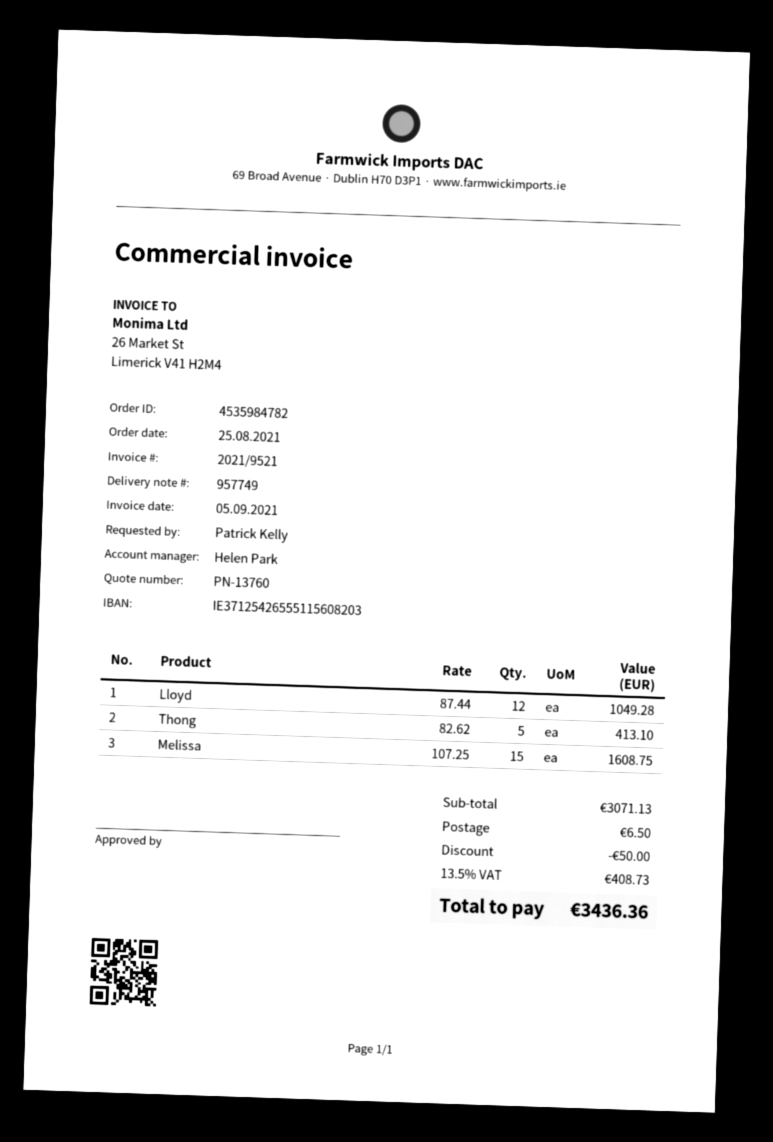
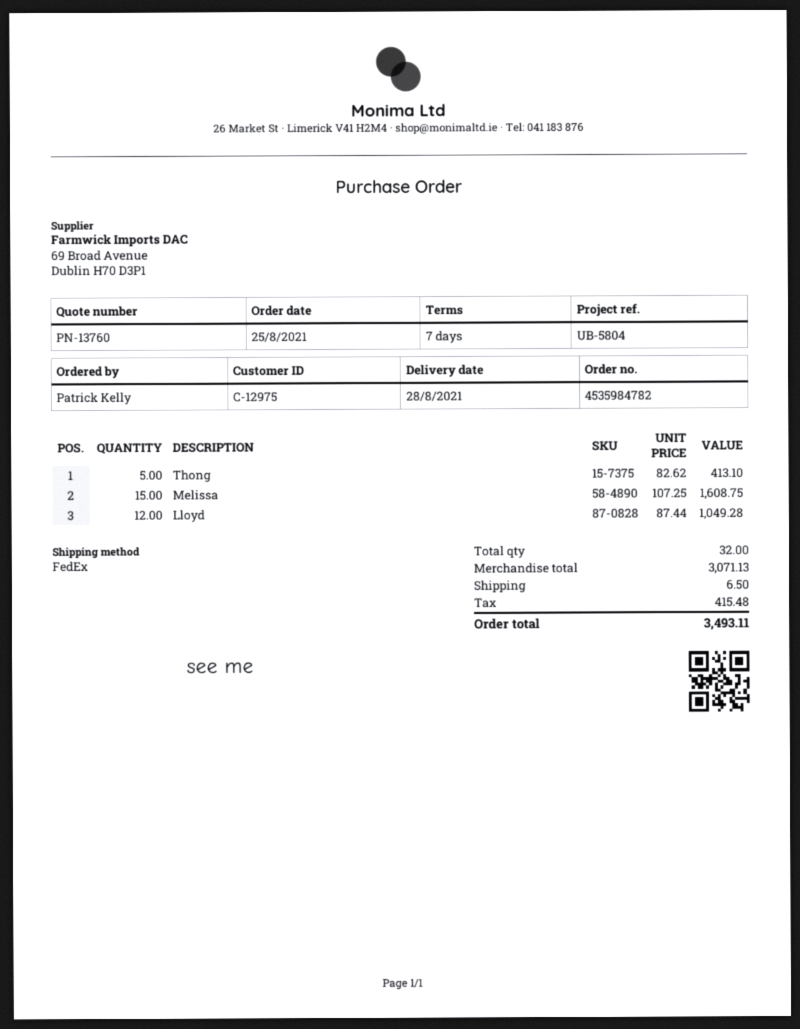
discount: 50.00 -> none
tax: 408.73 -> 415.48
total: 3436.36 -> 3493.11

